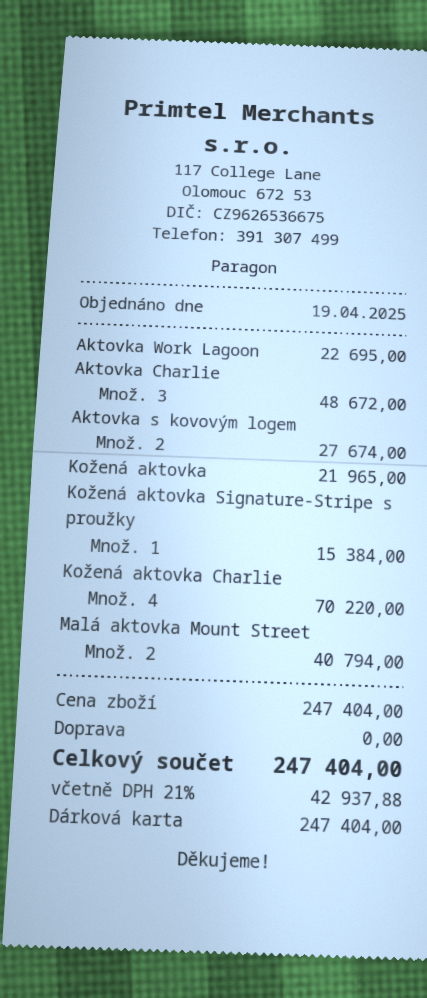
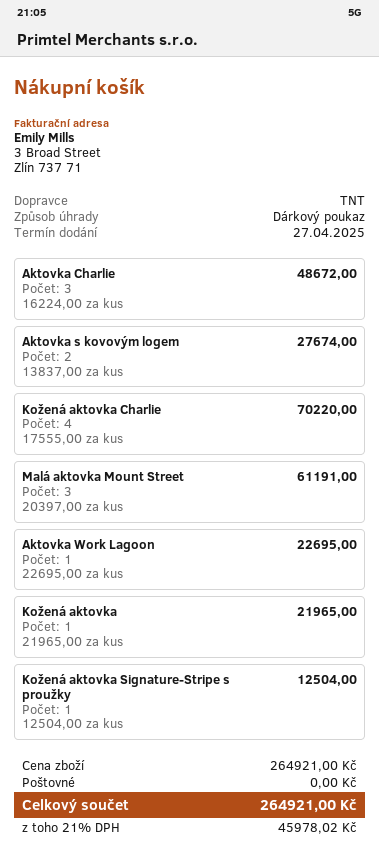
Kožená aktovka Signature-Stripe s proužky: 1 for 15384.00 -> 1 for 12504.00
Malá aktovka Mount Street: 2 for 40794.00 -> 3 for 61191.00
subtotal: 247404.00 -> 264921.00
tax: 21% = 42937.88 -> 21% = 45978.02
total: 247404.00 -> 264921.00

